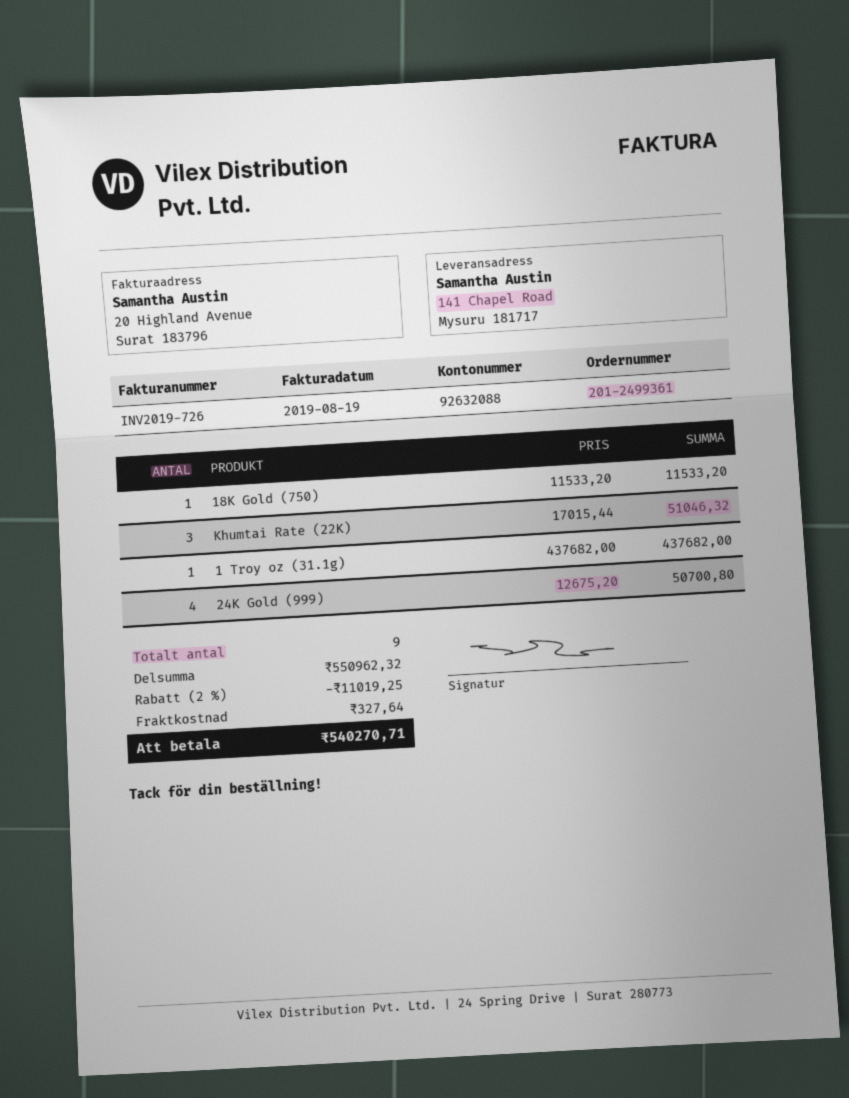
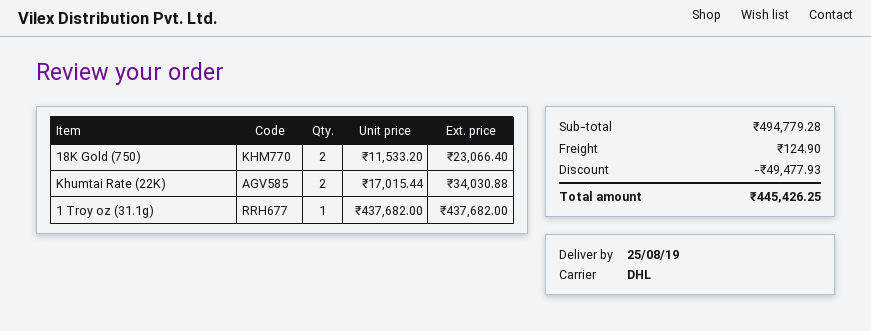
18K Gold (750): 1 x 11533.20 = 11533.20 -> 2 x 11533.20 = 23066.40
Khumtai Rate (22K): 3 x 17015.44 = 51046.32 -> 2 x 17015.44 = 34030.88
24K Gold (999): 4 x 12675.20 = 50700.80 -> none
subtotal: 550962.32 -> 494779.28
discount: 11019.25 -> 49477.93
shipping: 327.64 -> 124.90
total: 540270.71 -> 445426.25

